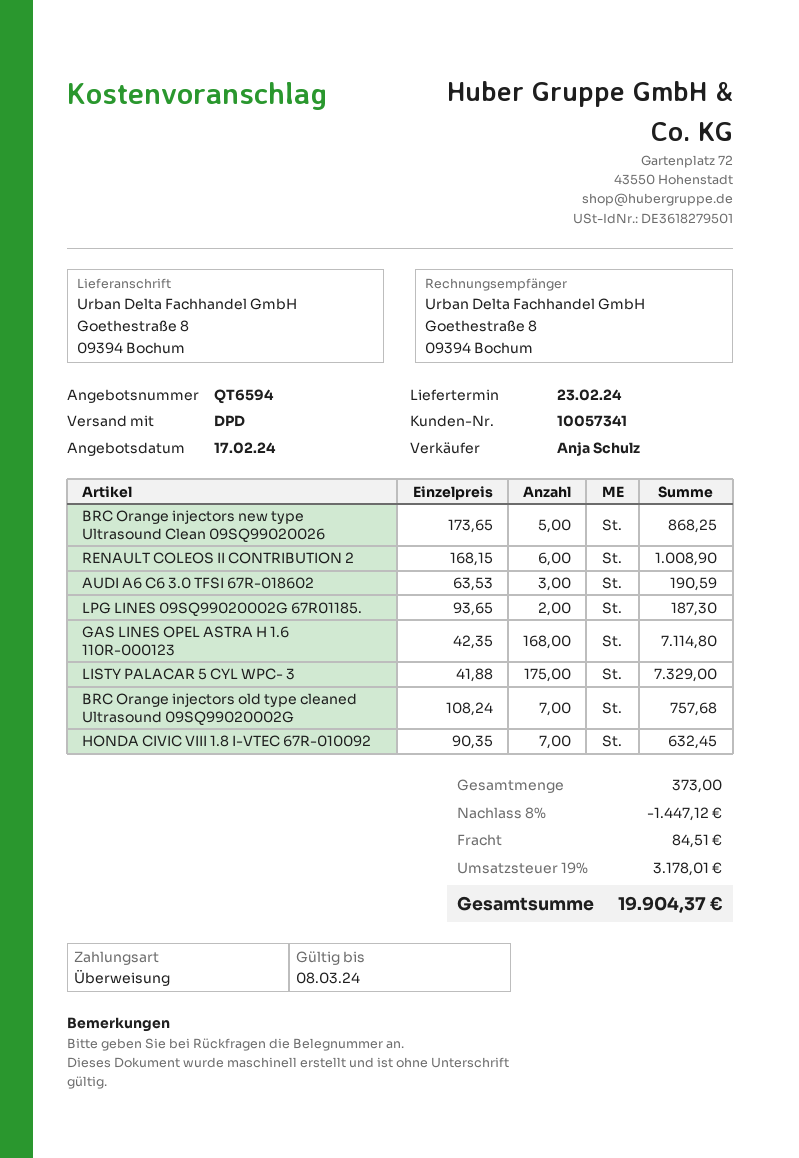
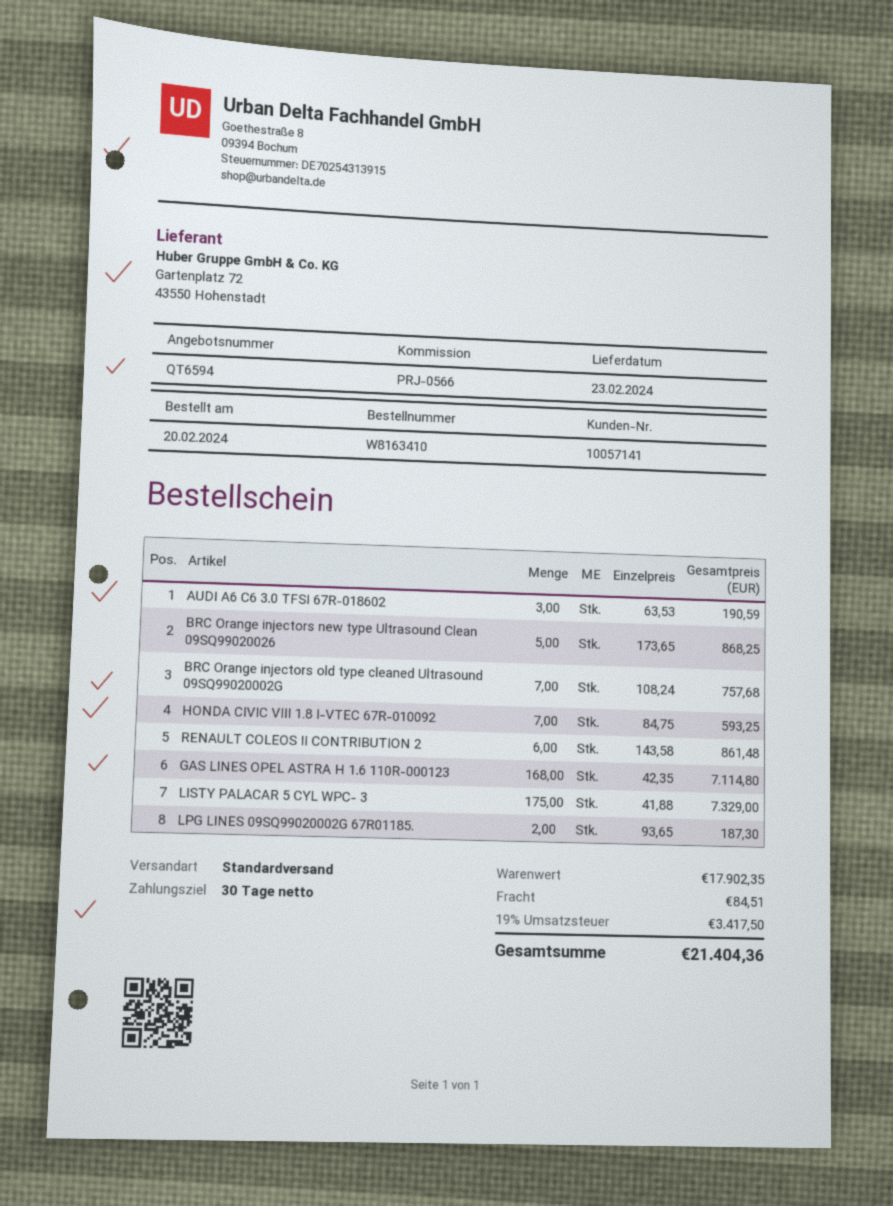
customer number: 10057341 -> 10057141
shipping method: DPD -> standard
RENAULT COLEOS II CONTRIBUTION 2: 6 x 168.15 = 1008.90 -> 6 x 143.58 = 861.48
HONDA CIVIC VIII 1.8 I-VTEC 67R-010092: 7 x 90.35 = 632.45 -> 7 x 84.75 = 593.25
discount: 8% = 1447.12 -> none
tax: 19% = 3178.01 -> 19% = 3417.50
total: 19904.37 -> 21404.36

